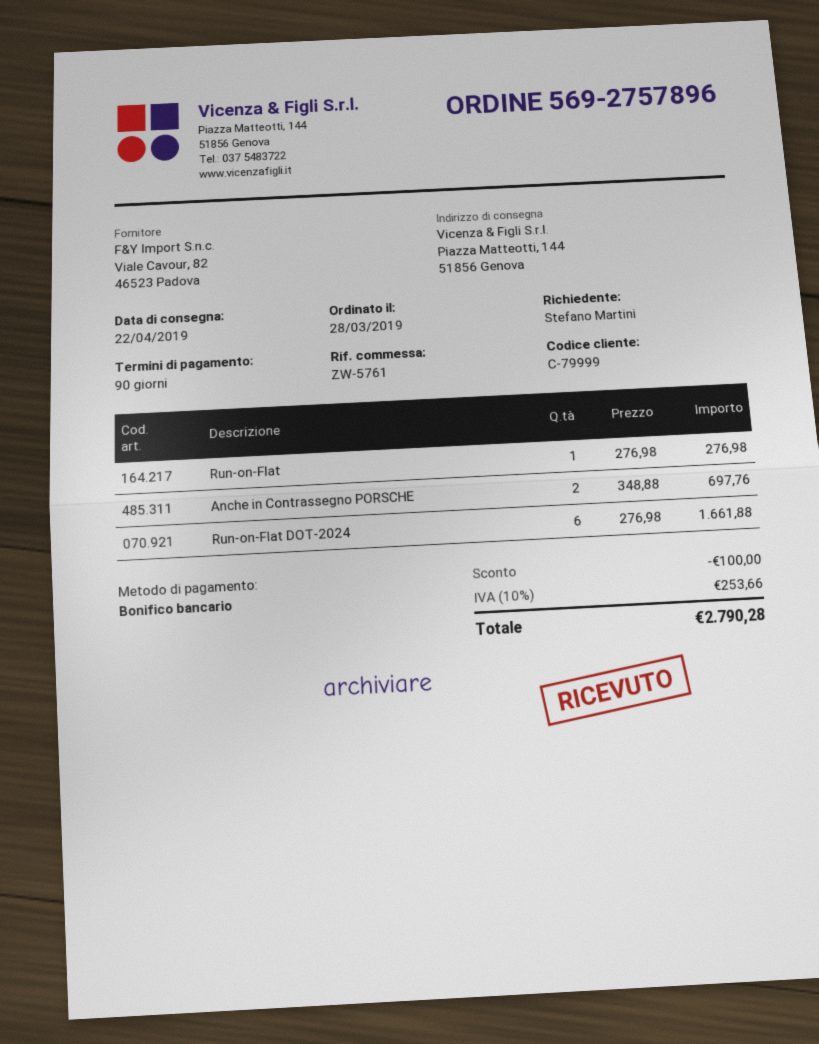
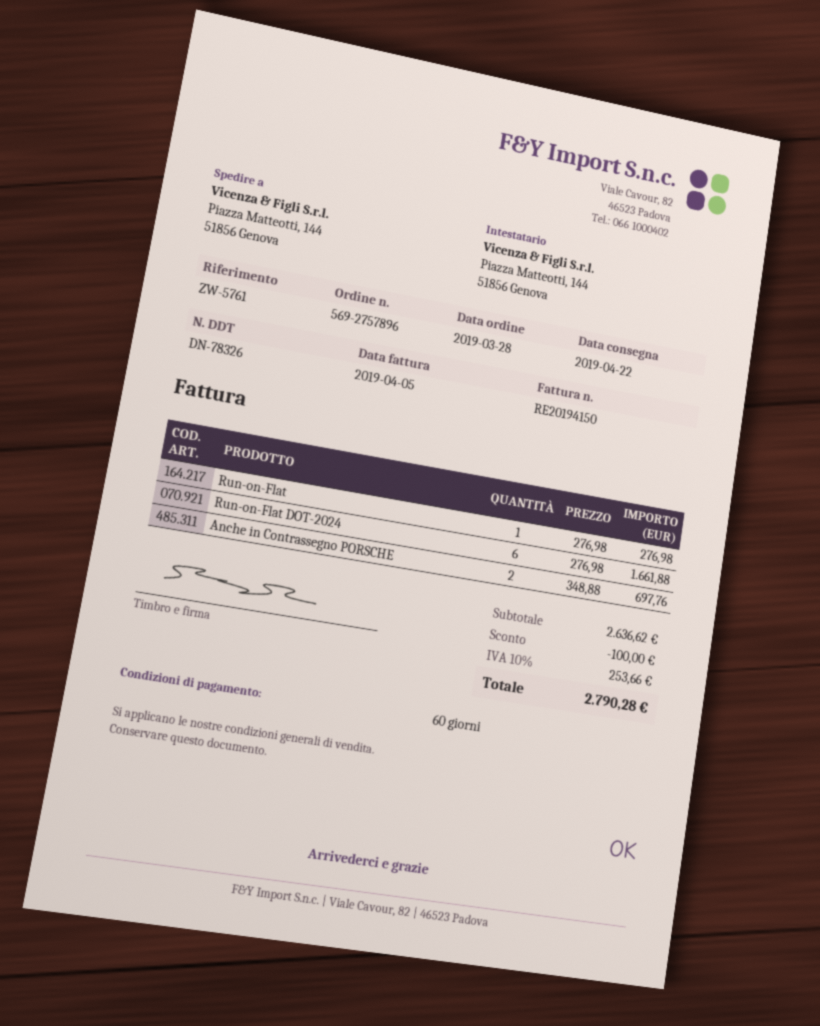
payment terms: 90 days -> 60 days

